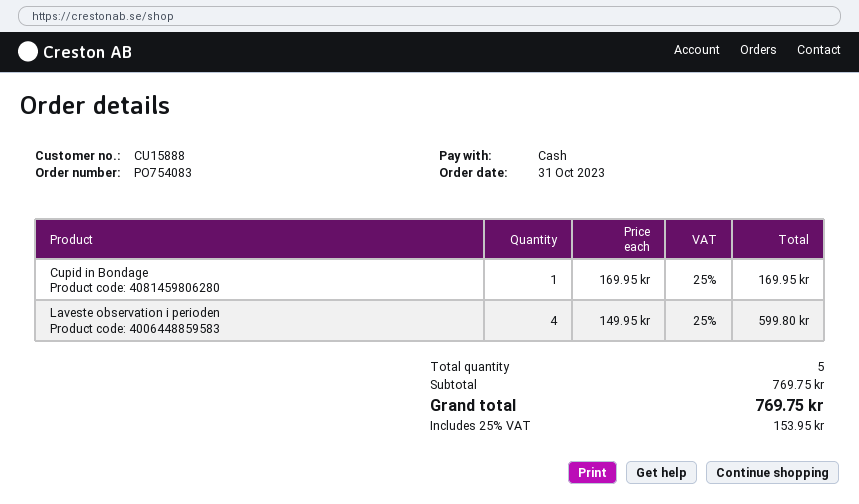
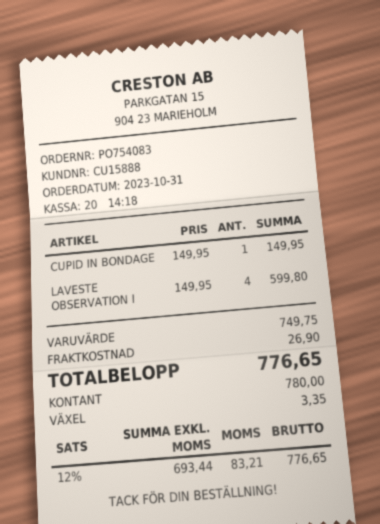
Cupid in Bondage: 1 x 169.95 = 169.95 -> 1 x 149.95 = 149.95
subtotal: 769.75 -> 749.75
shipping: none -> 26.90
tax: 25% = 153.95 -> 12% = 83.21
total: 769.75 -> 776.65

